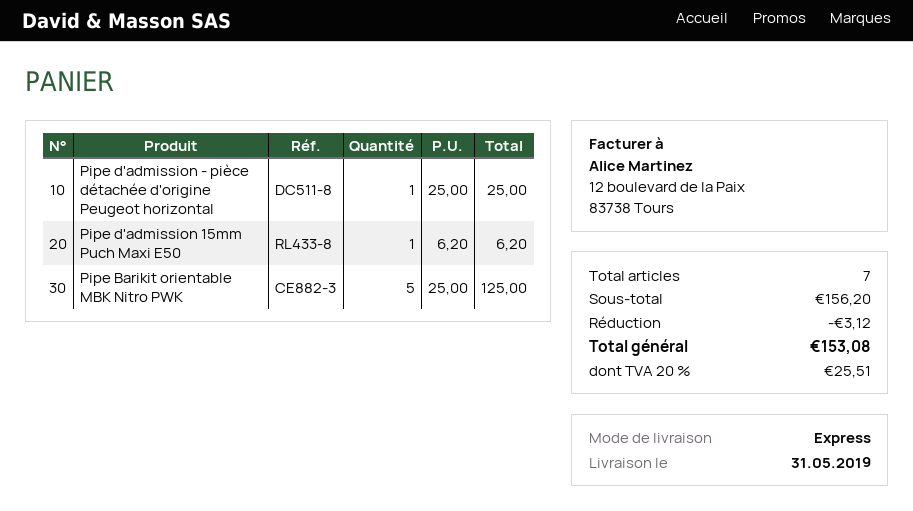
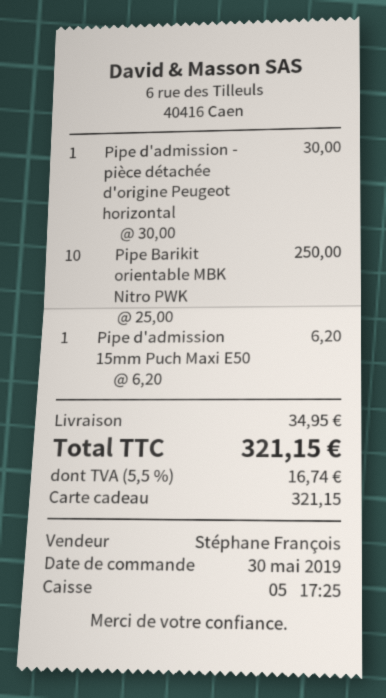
Pipe d'admission - pièce détachée d'origine Peugeot horizontal: 1 x 25.00 = 25.00 -> 1 x 30.00 = 30.00
Pipe Barikit orientable MBK Nitro PWK: 5 x 25.00 = 125.00 -> 10 x 25.00 = 250.00
discount: 3.12 -> none
shipping: none -> 34.95
tax: 20% = 25.51 -> 5.5% = 16.74
total: 153.08 -> 321.15

